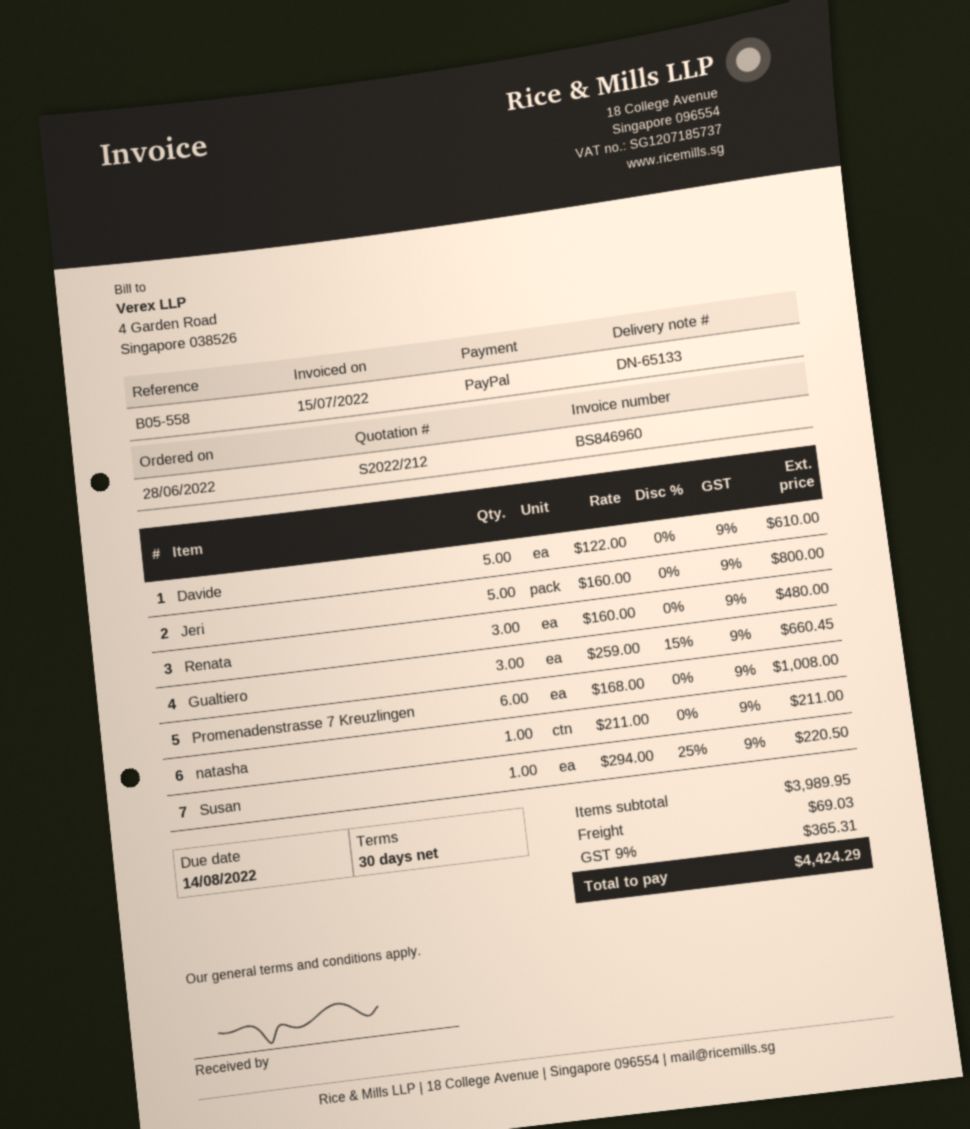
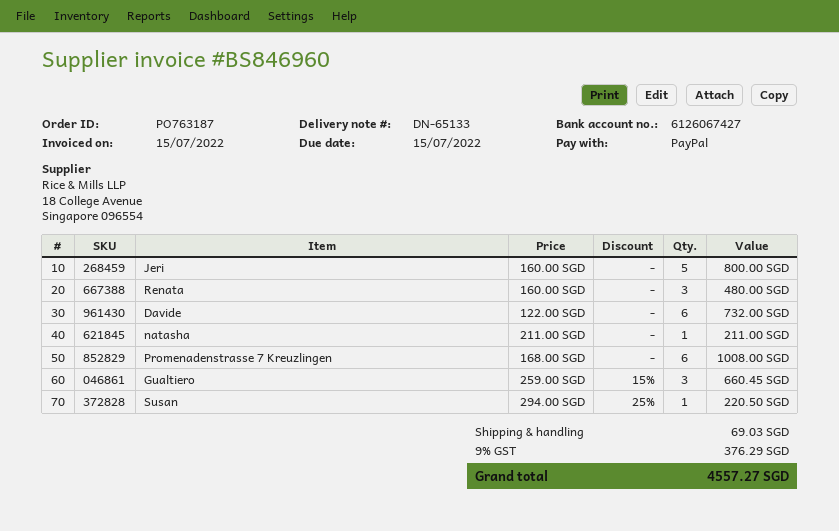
due date: 2022-08-14 -> 2022-07-15
Davide: 5 x 122.00 = 610.00 -> 6 x 122.00 = 732.00
tax: 9% = 365.31 -> 9% = 376.29
total: 4424.29 -> 4557.27

